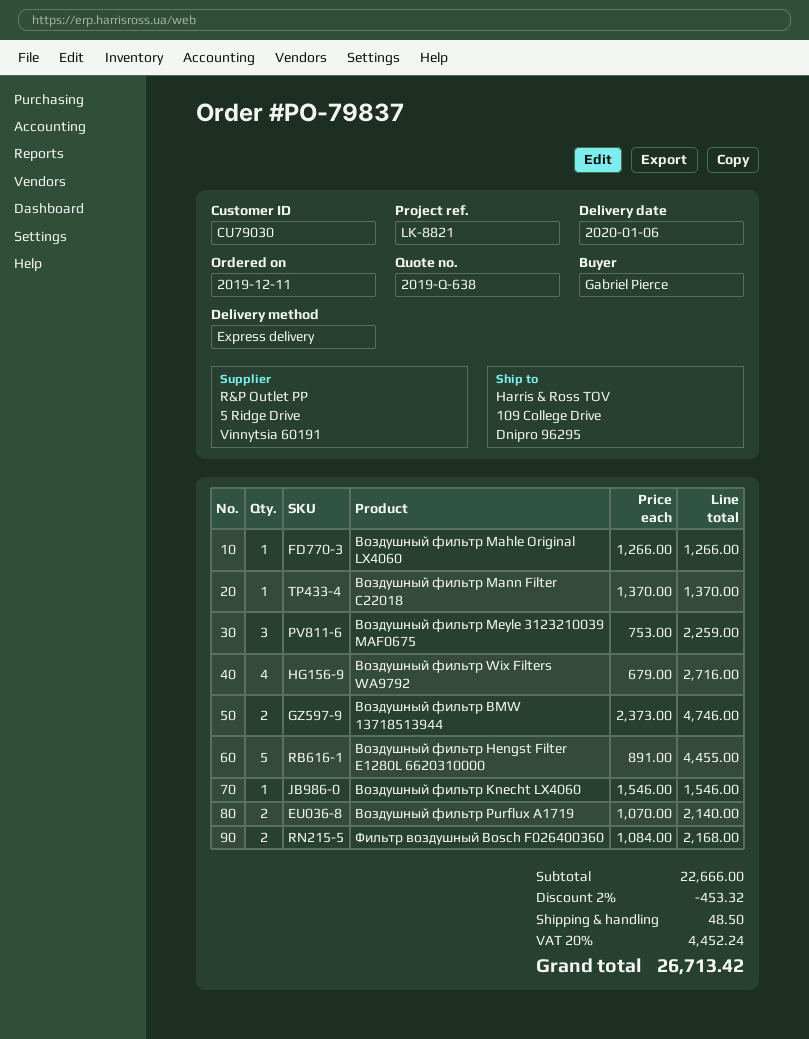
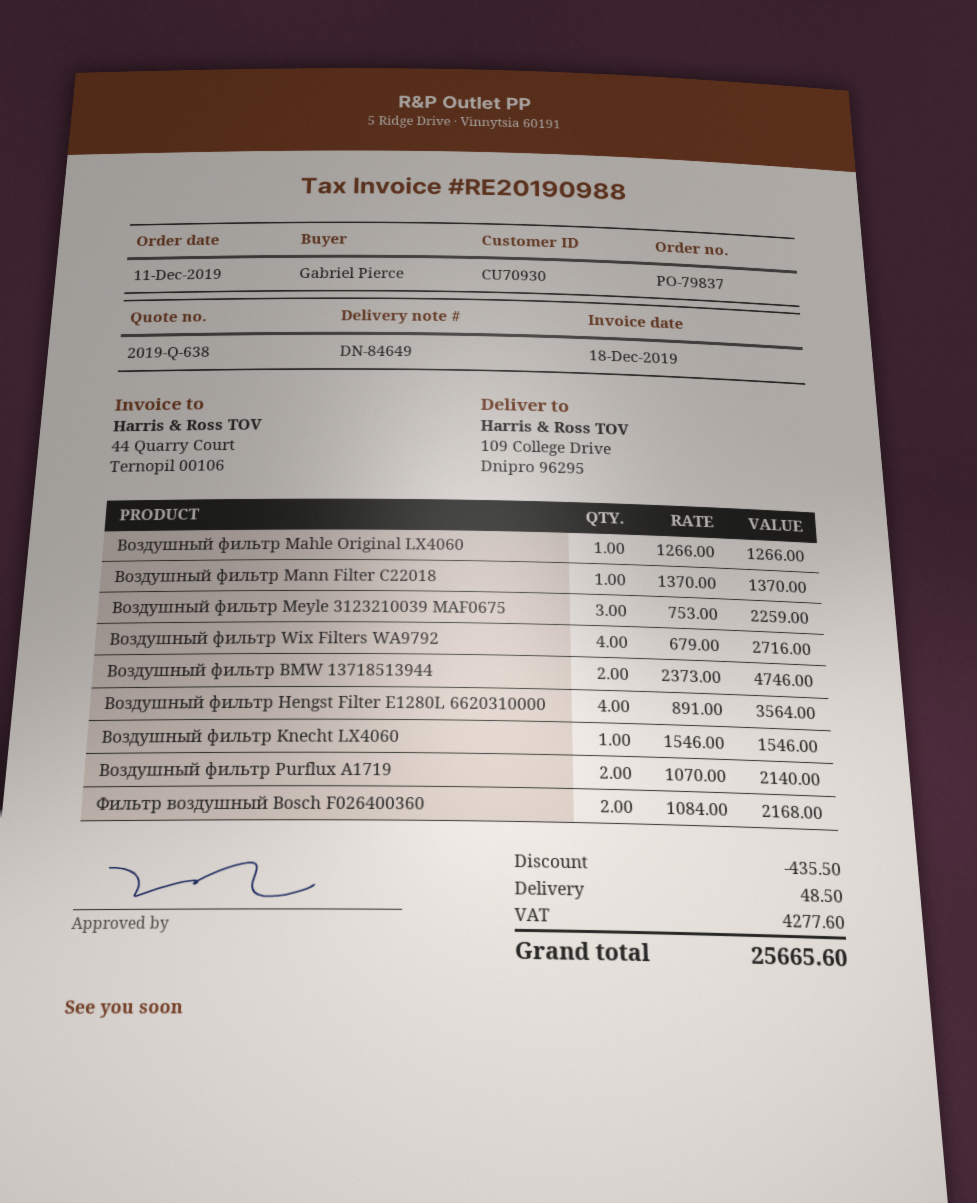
customer number: CU79030 -> CU70930
Воздушный фильтр Hengst Filter E1280L 6620310000: 5 x 891.00 = 4455.00 -> 4 x 891.00 = 3564.00
discount: 453.32 -> 435.50
tax: 4452.24 -> 4277.60
total: 26713.42 -> 25665.60

